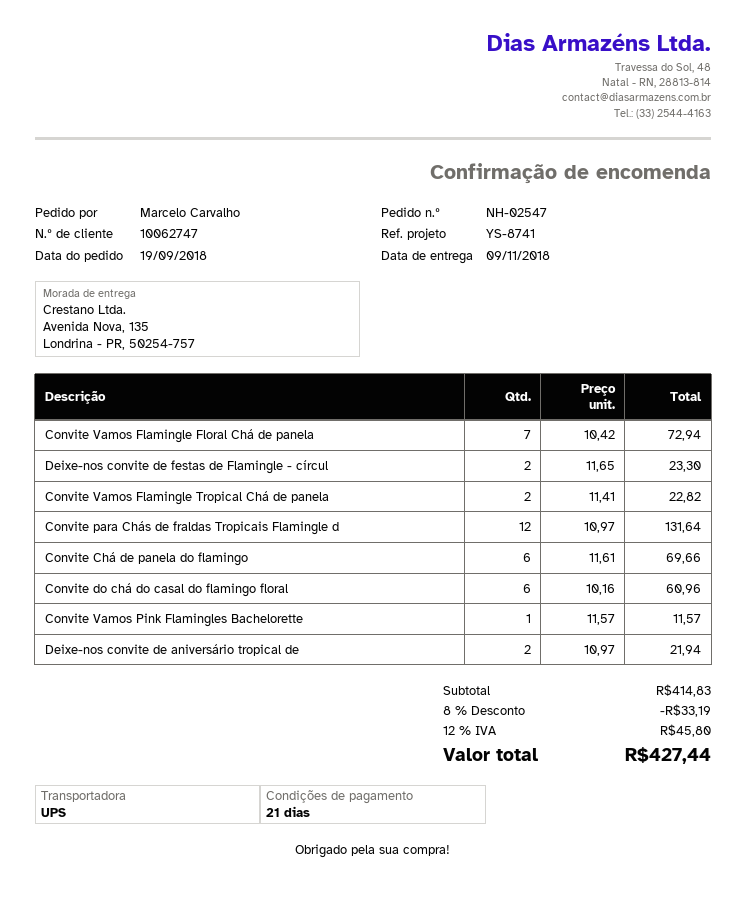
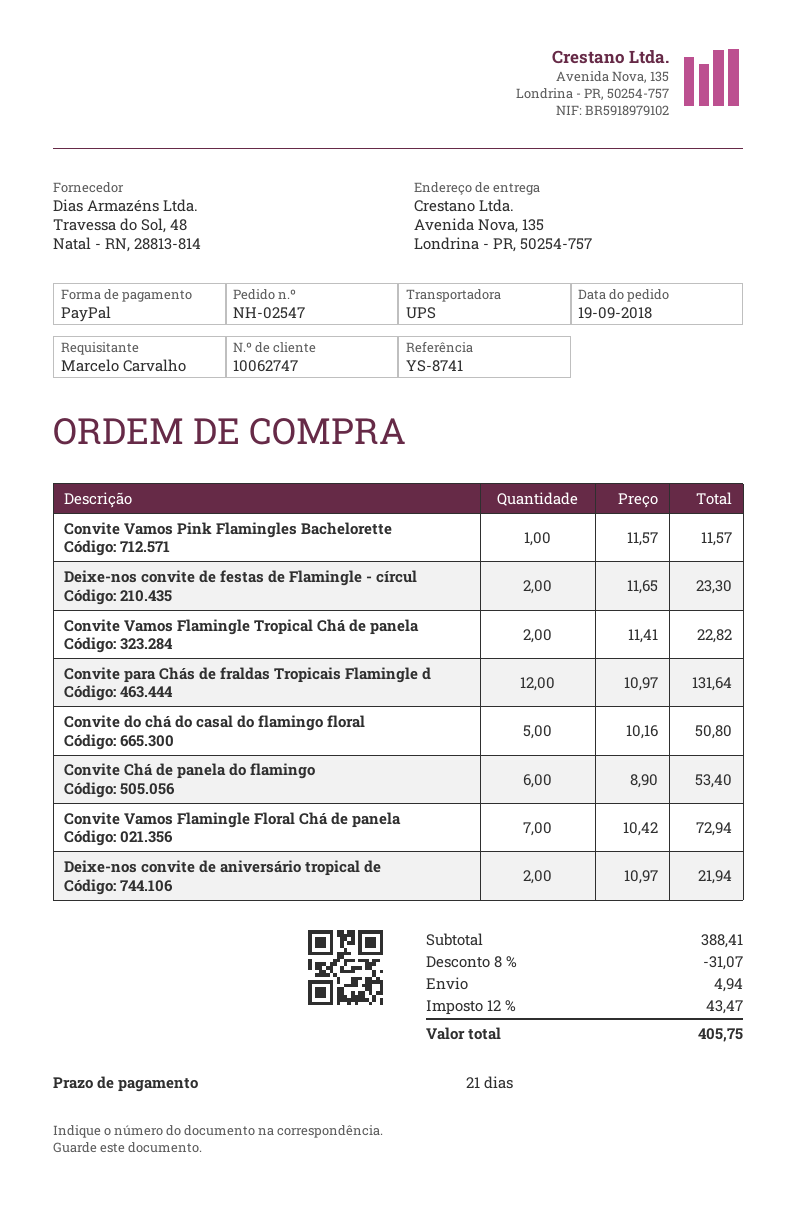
Convite Chá de panela do flamingo: 6 x 11.61 = 69.66 -> 6 x 8.90 = 53.40
Convite do chá do casal do flamingo floral: 6 x 10.16 = 60.96 -> 5 x 10.16 = 50.80
subtotal: 414.83 -> 388.41
discount: 8% = 33.19 -> 8% = 31.07
shipping: none -> 4.94
tax: 12% = 45.80 -> 12% = 43.47
total: 427.44 -> 405.75

